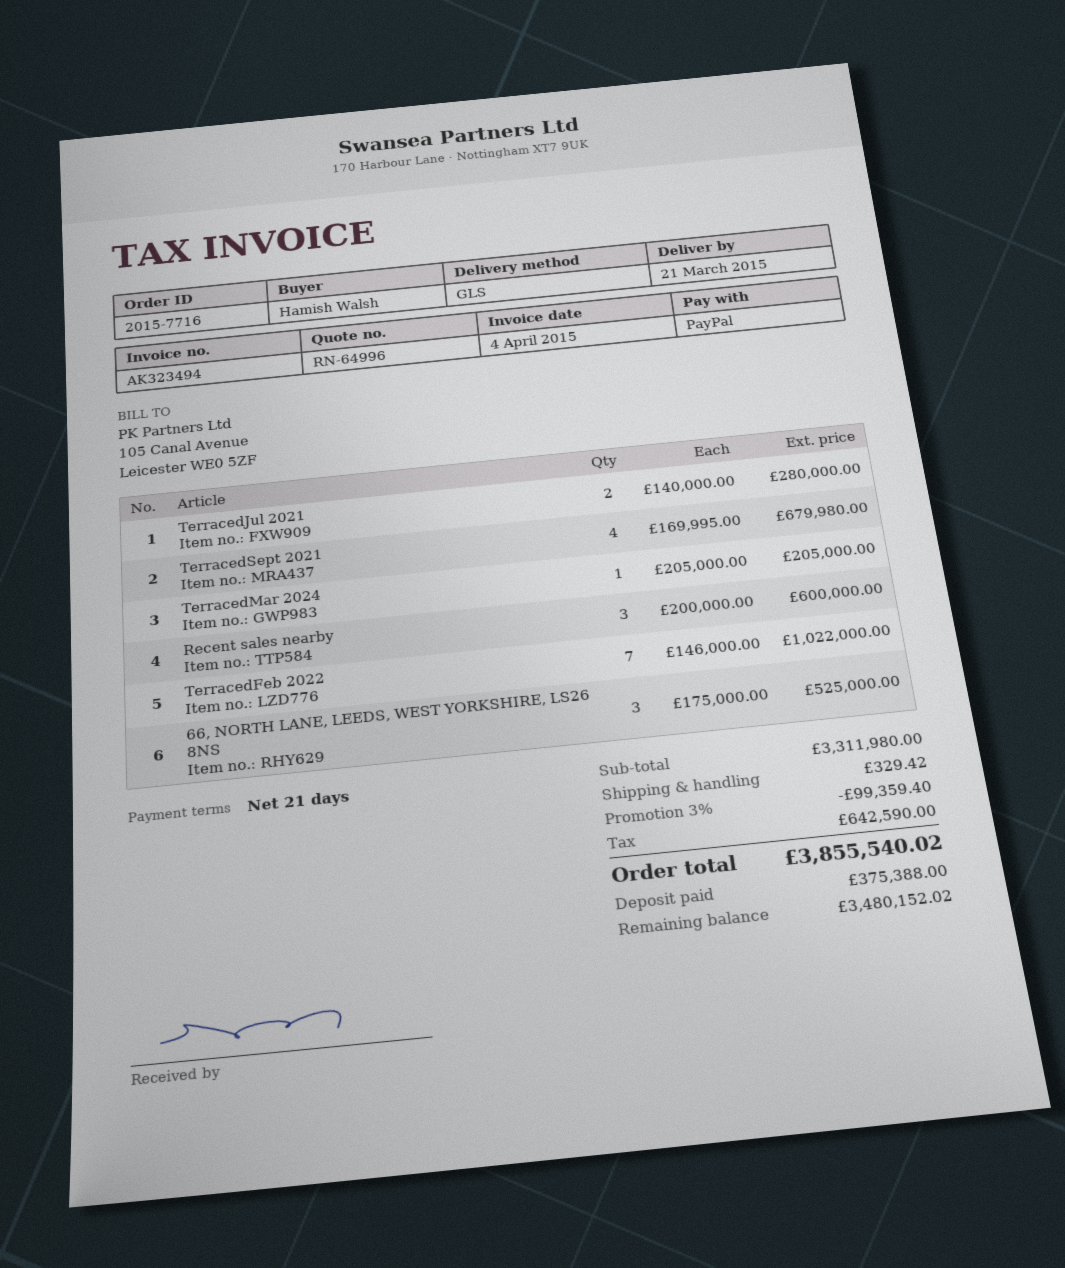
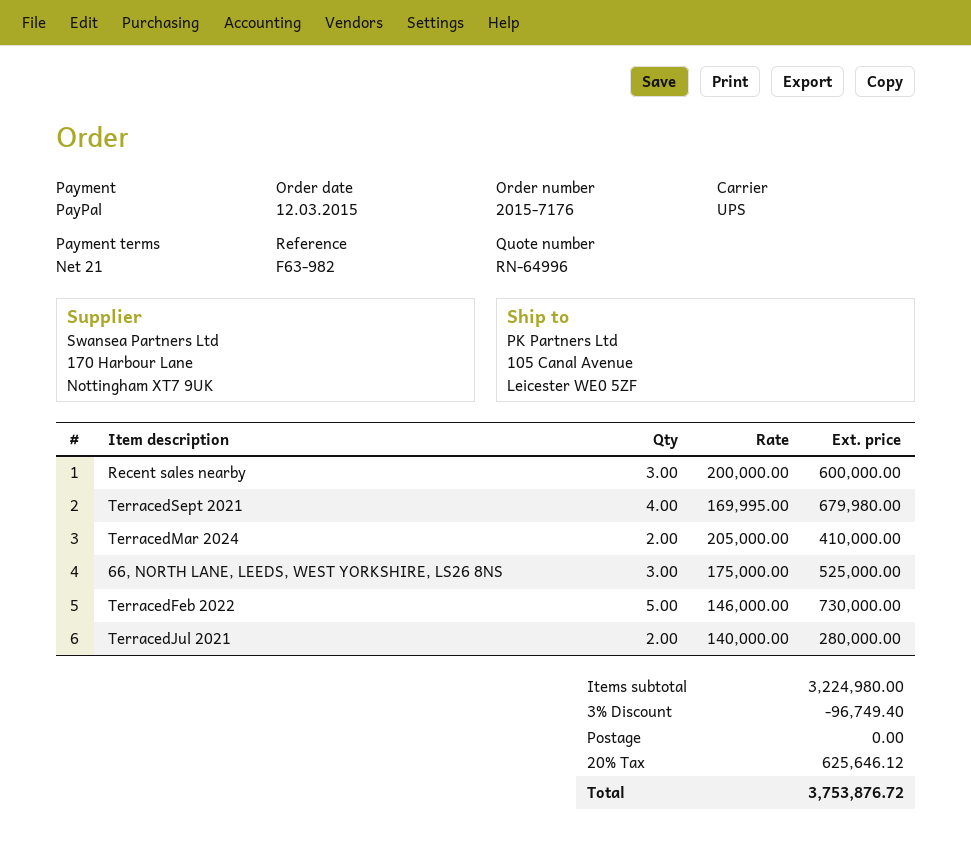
order number: 2015-7716 -> 2015-7176
shipping method: GLS -> UPS
TerracedMar 2024: 1 x 205000.00 = 205000.00 -> 2 x 205000.00 = 410000.00
TerracedFeb 2022: 7 x 146000.00 = 1022000.00 -> 5 x 146000.00 = 730000.00
subtotal: 3311980.00 -> 3224980.00
discount: 3% = 99359.40 -> 3% = 96749.40
shipping: 329.42 -> 0.00
tax: 642590.00 -> 625646.12
total: 3855540.02 -> 3753876.72

